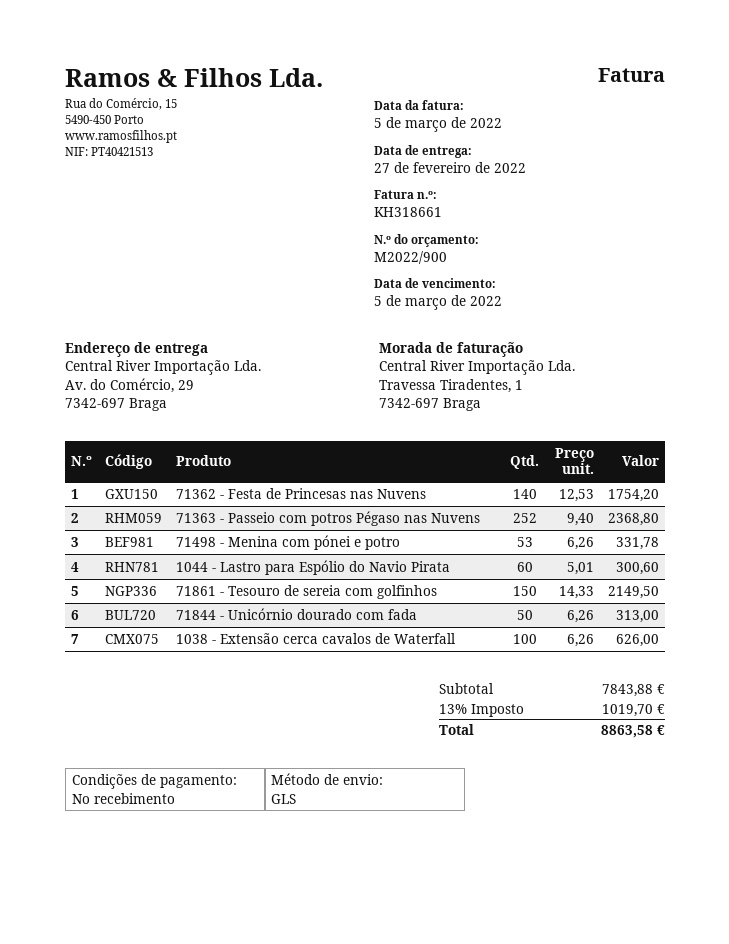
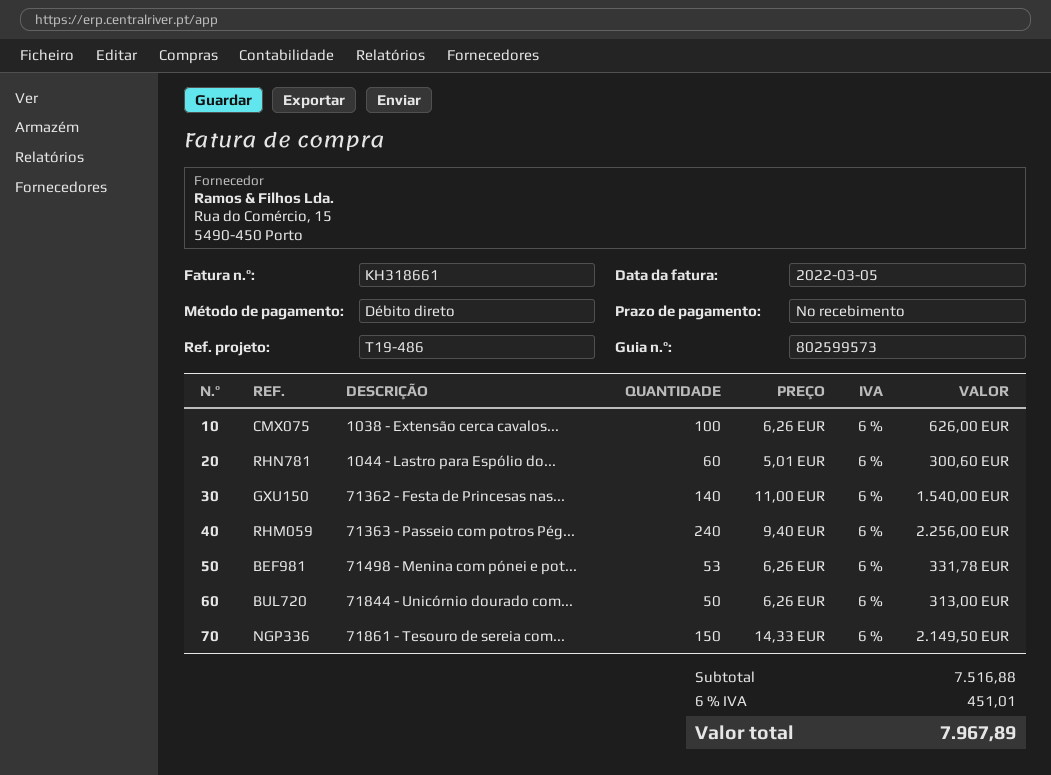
71362 - Festa de Princesas nas Nuvens: 140 x 12.53 = 1754.20 -> 140 x 11.00 = 1540.00
71363 - Passeio com potros Pégaso nas Nuvens: 252 x 9.40 = 2368.80 -> 240 x 9.40 = 2256.00
subtotal: 7843.88 -> 7516.88
tax: 13% = 1019.70 -> 6% = 451.01
total: 8863.58 -> 7967.89

